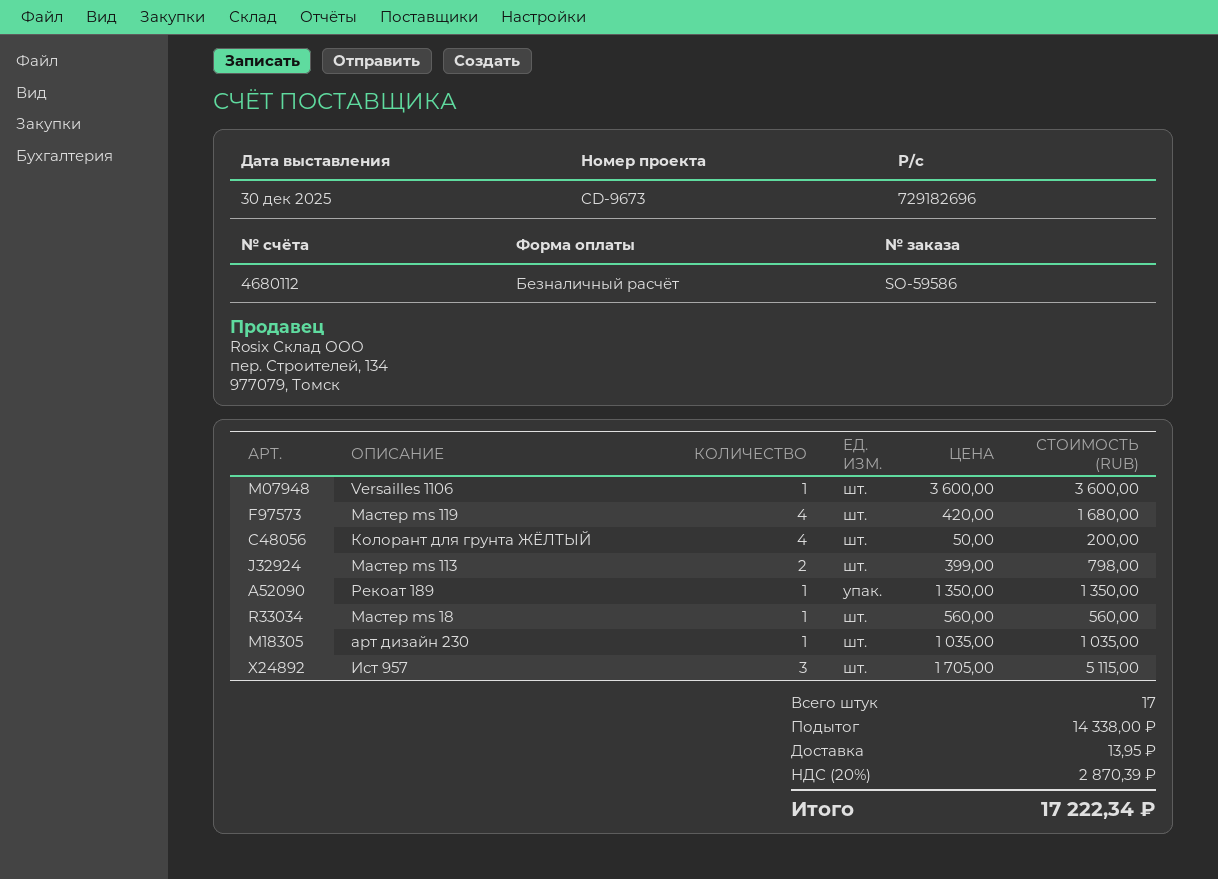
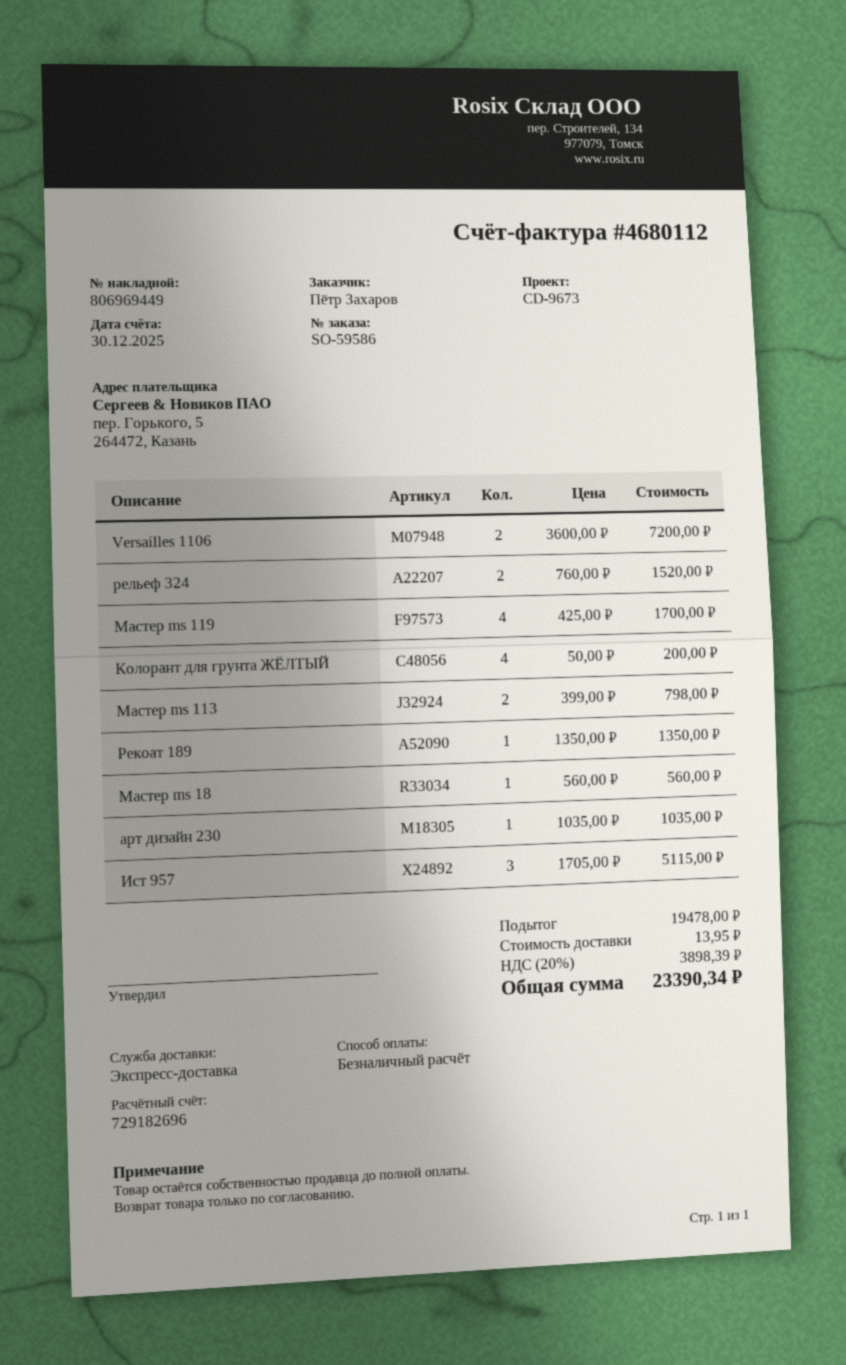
Versailles 1106: 1 x 3600.00 = 3600.00 -> 2 x 3600.00 = 7200.00
Мастер ms 119: 4 x 420.00 = 1680.00 -> 4 x 425.00 = 1700.00
рельеф 324: none -> 2 x 760.00 = 1520.00
subtotal: 14338.00 -> 19478.00
tax: 20% = 2870.39 -> 20% = 3898.39
total: 17222.34 -> 23390.34

